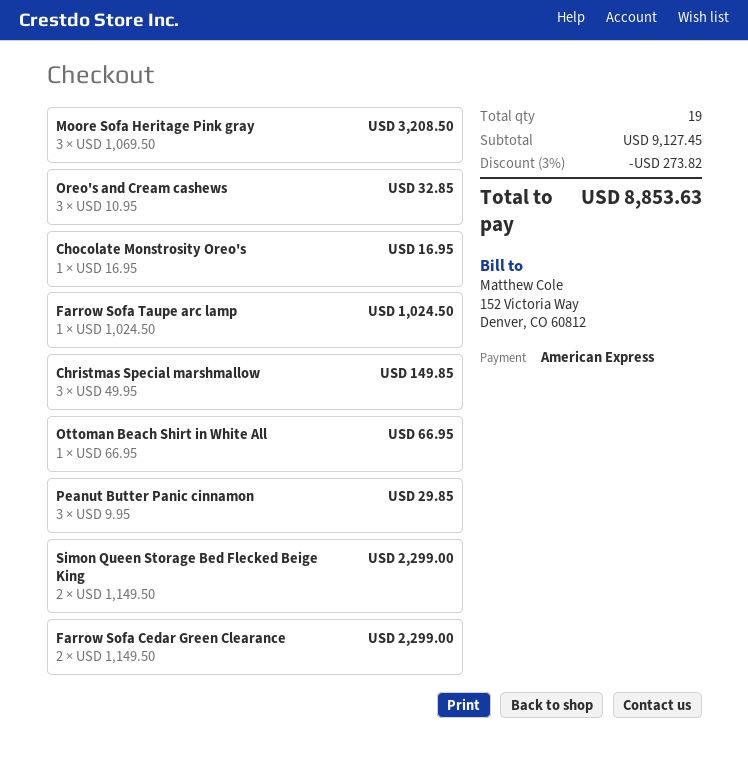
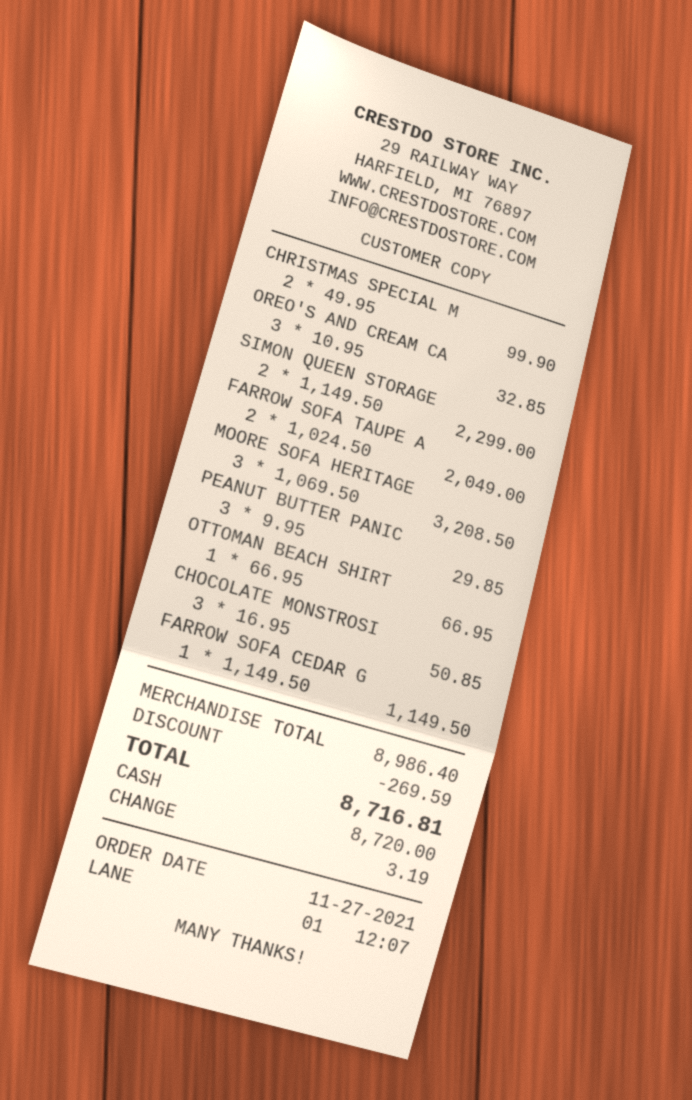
payment method: American Express -> cash
Chocolate Monstrosity Oreo's: 1 x 16.95 = 16.95 -> 3 x 16.95 = 50.85
Farrow Sofa Taupe arc lamp: 1 x 1024.50 = 1024.50 -> 2 x 1024.50 = 2049.00
Christmas Special marshmallow: 3 x 49.95 = 149.85 -> 2 x 49.95 = 99.90
Farrow Sofa Cedar Green Clearance: 2 x 1149.50 = 2299.00 -> 1 x 1149.50 = 1149.50
subtotal: 9127.45 -> 8986.40
discount: 273.82 -> 269.59
total: 8853.63 -> 8716.81

